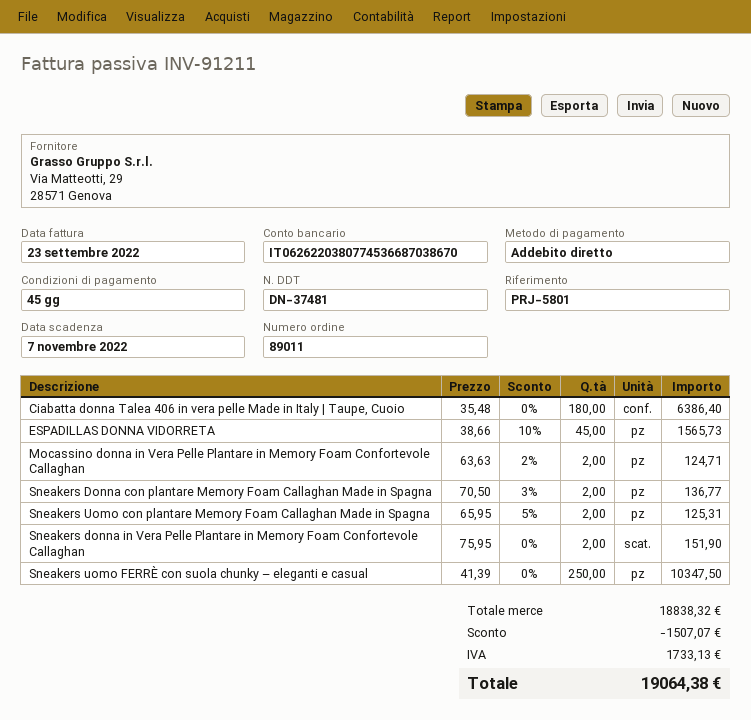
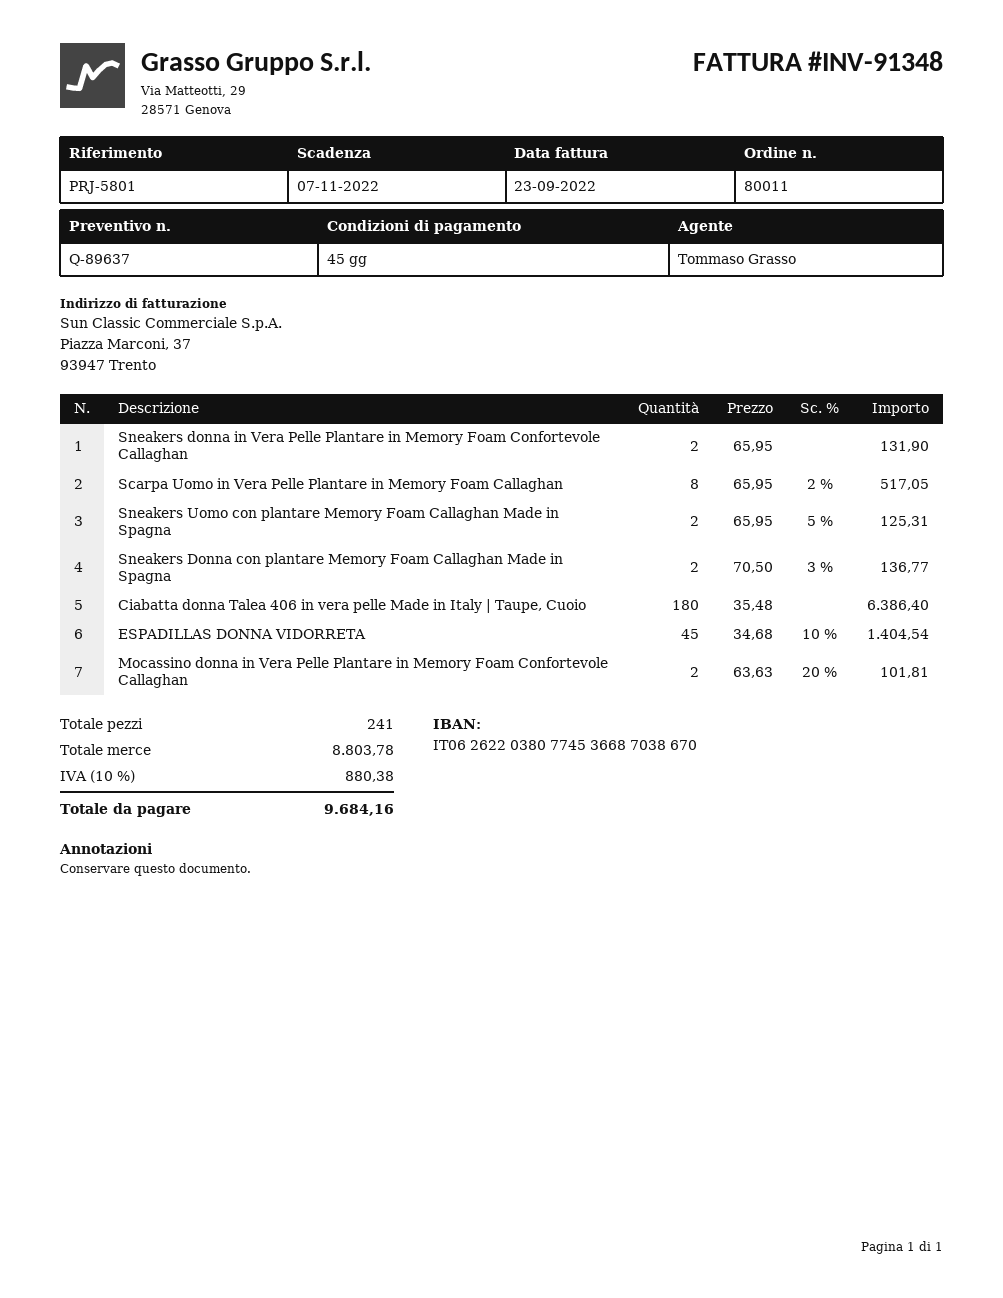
order number: 89011 -> 80011
invoice number: INV-91211 -> INV-91348
ESPADILLAS DONNA VIDORRETA: 45 x 38.66 - 10% = 1565.73 -> 45 x 34.68 - 10% = 1404.54
Mocassino donna in Vera Pelle Plantare in Memory Foam Confortevole Callaghan: 2 x 63.63 - 2% = 124.71 -> 2 x 63.63 - 20% = 101.81
Sneakers donna in Vera Pelle Plantare in Memory Foam Confortevole Callaghan: 2 x 75.95 = 151.90 -> 2 x 65.95 = 131.90
Sneakers uomo FERRÈ con suola chunky – eleganti e casual: 250 x 41.39 = 10347.50 -> none
Scarpa Uomo in Vera Pelle Plantare in Memory Foam Callaghan: none -> 8 x 65.95 - 2% = 517.05
subtotal: 18838.32 -> 8803.78
discount: 1507.07 -> none
tax: 1733.13 -> 880.38
total: 19064.38 -> 9684.16

